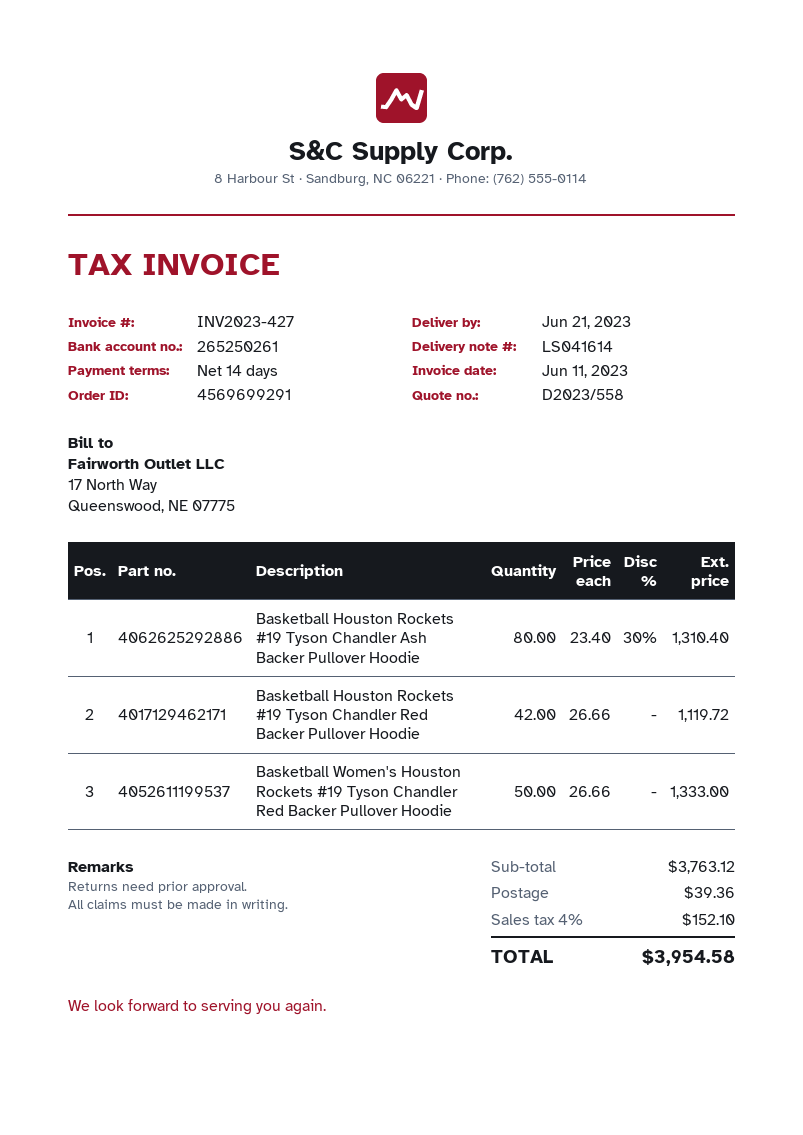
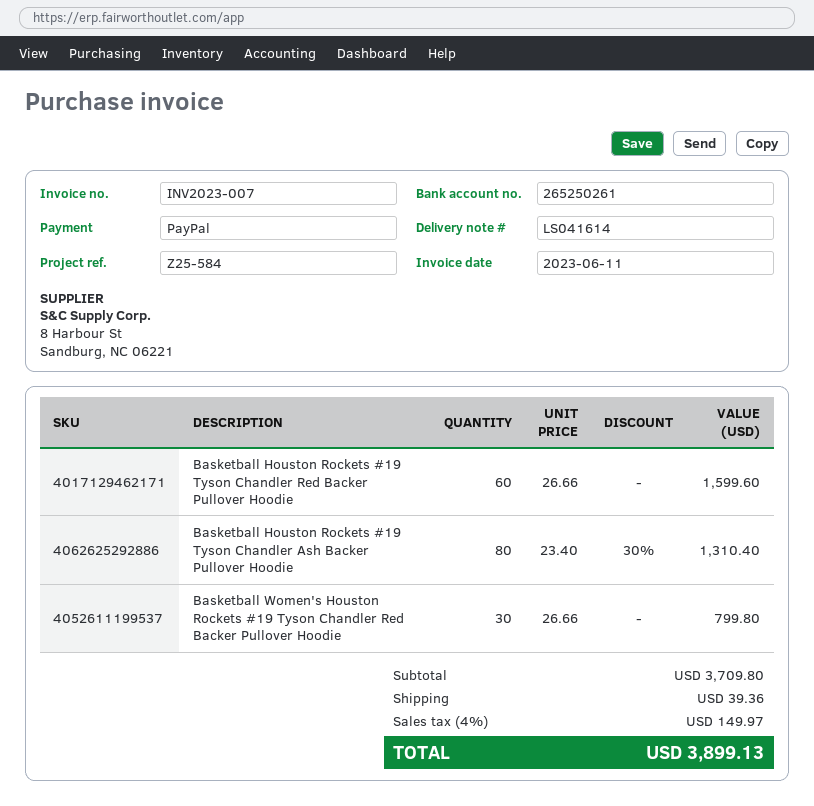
invoice number: INV2023-427 -> INV2023-007
Basketball Houston Rockets #19 Tyson Chandler Red Backer Pullover Hoodie: 42 x 26.66 = 1119.72 -> 60 x 26.66 = 1599.60
Basketball Women's Houston Rockets #19 Tyson Chandler Red Backer Pullover Hoodie: 50 x 26.66 = 1333.00 -> 30 x 26.66 = 799.80
subtotal: 3763.12 -> 3709.80
tax: 4% = 152.10 -> 4% = 149.97
total: 3954.58 -> 3899.13

